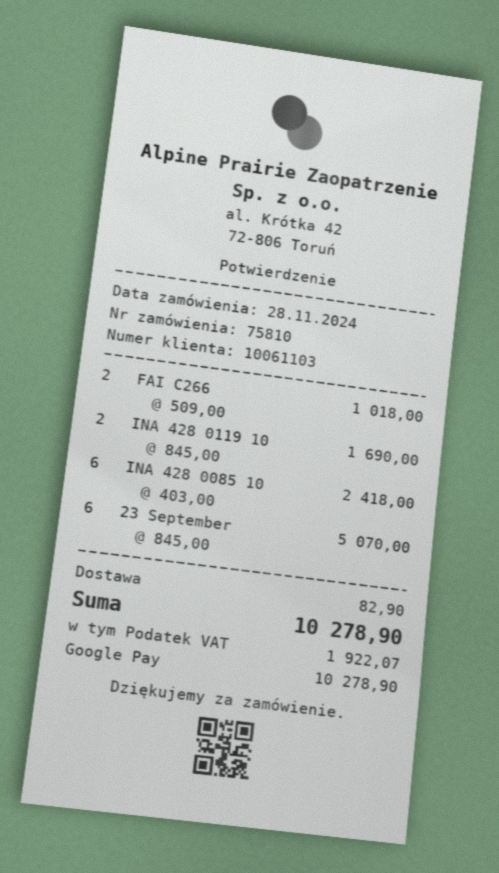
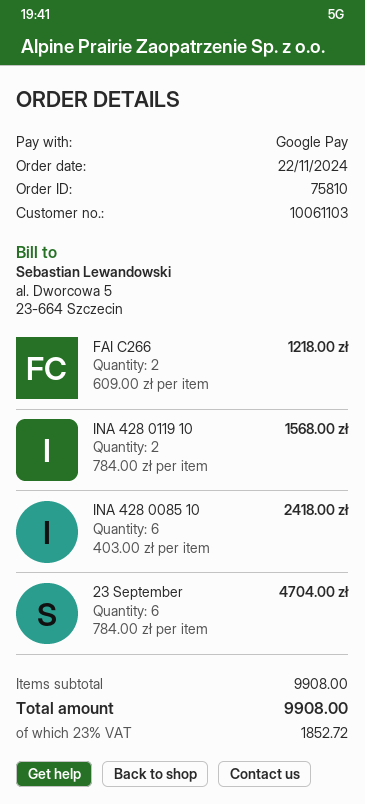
order date: 2024-11-28 -> 2024-11-22
FAI C266: 2 x 509.00 = 1018.00 -> 2 x 609.00 = 1218.00
INA 428 0119 10: 2 x 845.00 = 1690.00 -> 2 x 784.00 = 1568.00
23 September: 6 x 845.00 = 5070.00 -> 6 x 784.00 = 4704.00
shipping: 82.90 -> none
tax: 1922.07 -> 1852.72
total: 10278.90 -> 9908.00

